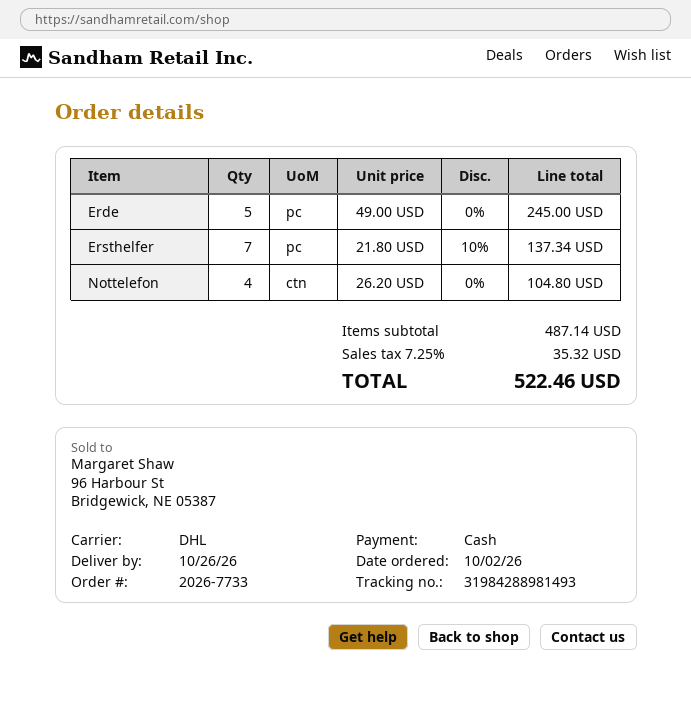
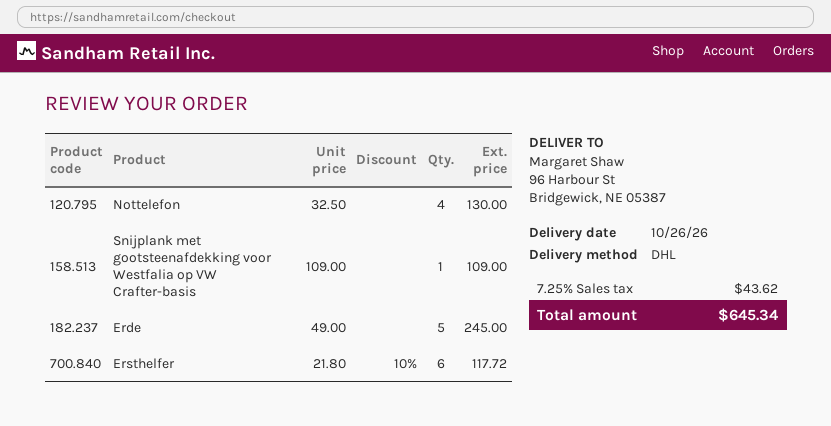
Ersthelfer: 7 x 21.80 - 10% = 137.34 -> 6 x 21.80 - 10% = 117.72
Nottelefon: 4 x 26.20 = 104.80 -> 4 x 32.50 = 130.00
Snijplank met gootsteenafdekking voor Westfalia op VW Crafter-basis: none -> 1 x 109.00 = 109.00
tax: 7.25% = 35.32 -> 7.25% = 43.62
total: 522.46 -> 645.34

